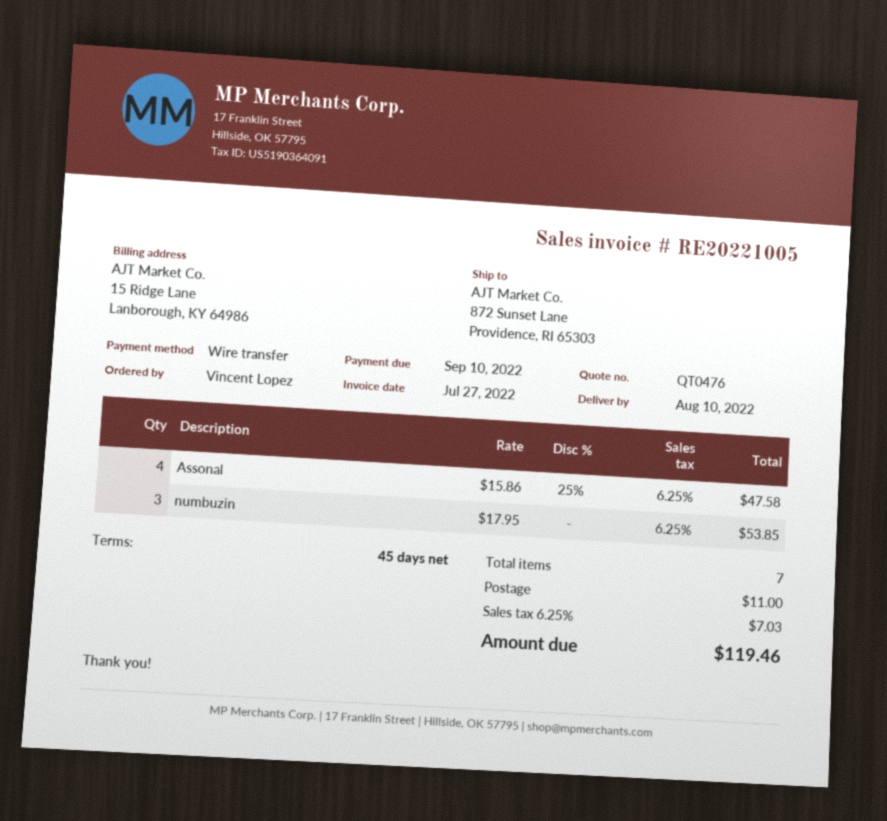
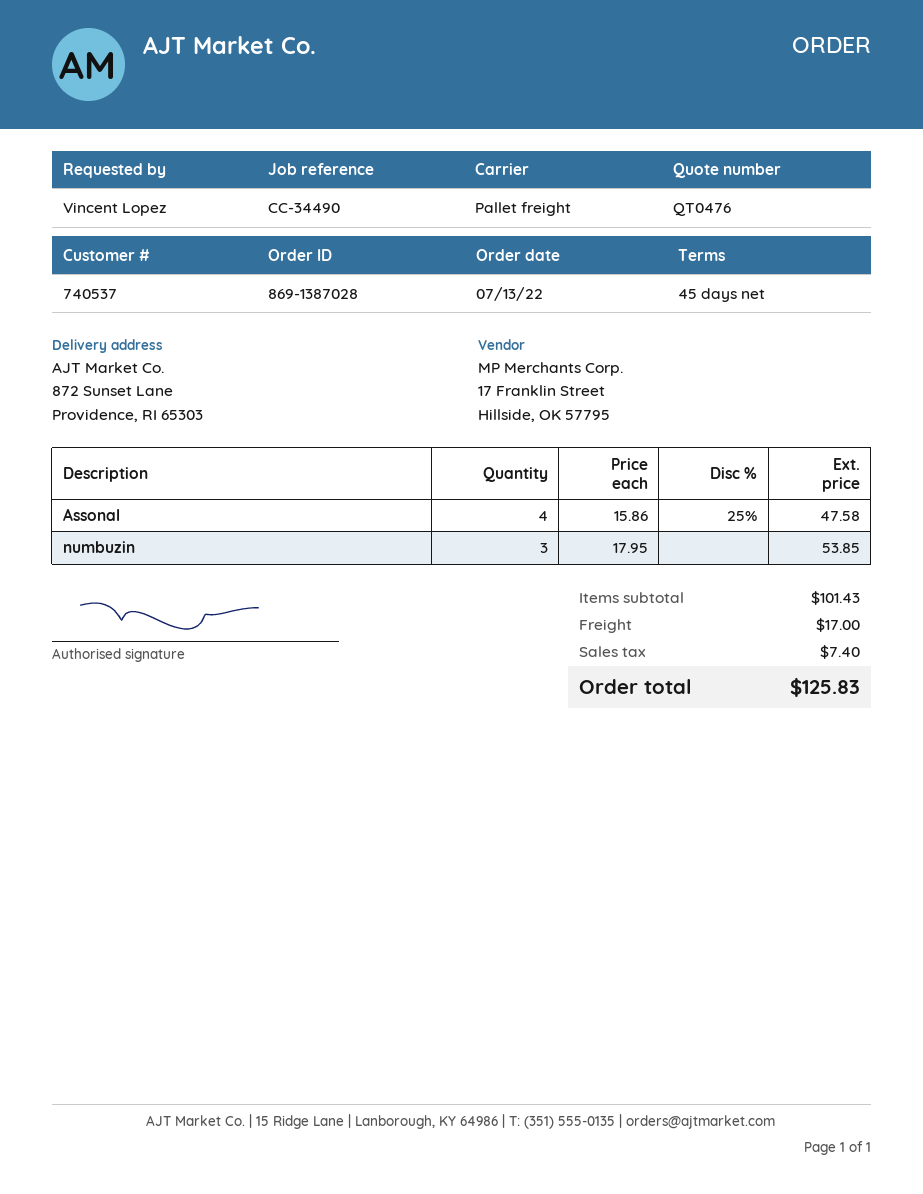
shipping: 11.00 -> 17.00
tax: 7.03 -> 7.40
total: 119.46 -> 125.83

